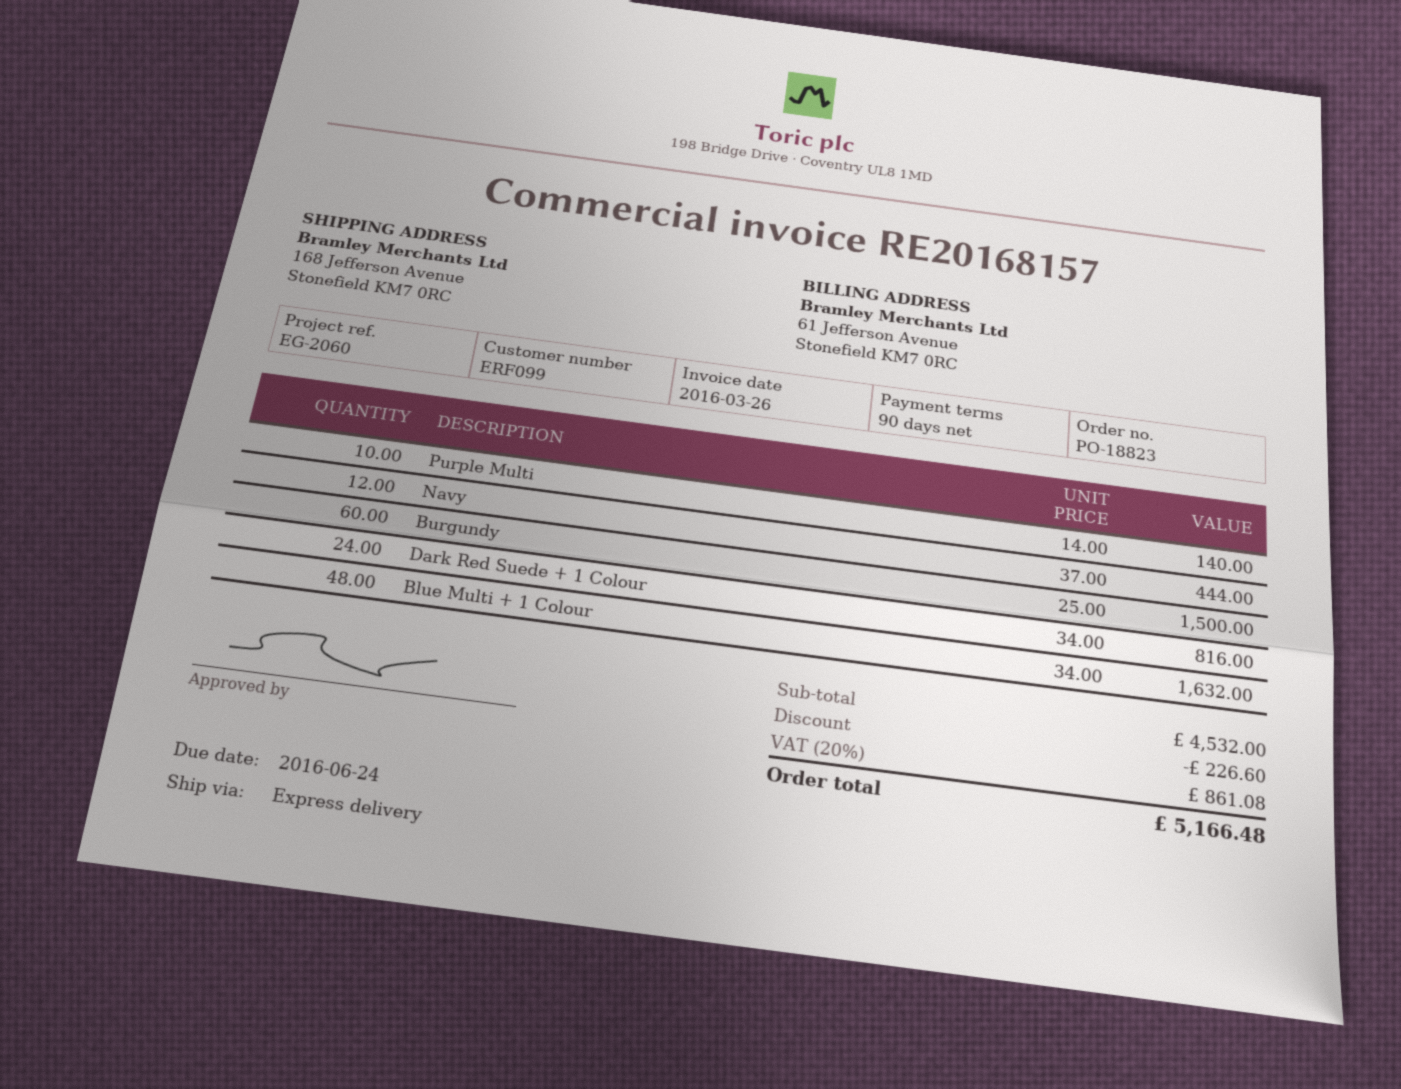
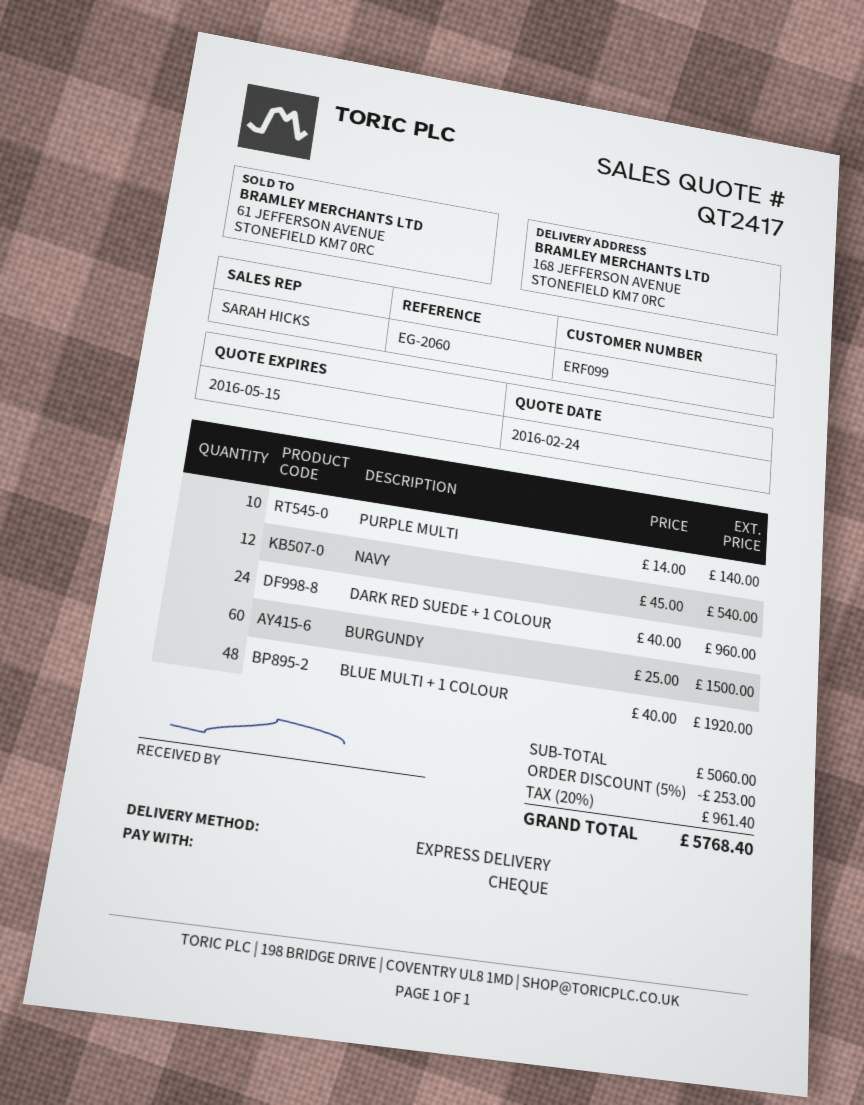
Navy: 12 x 37.00 = 444.00 -> 12 x 45.00 = 540.00
Dark Red Suede + 1 Colour: 24 x 34.00 = 816.00 -> 24 x 40.00 = 960.00
Blue Multi + 1 Colour: 48 x 34.00 = 1632.00 -> 48 x 40.00 = 1920.00
subtotal: 4532.00 -> 5060.00
discount: 226.60 -> 253.00
tax: 20% = 861.08 -> 20% = 961.40
total: 5166.48 -> 5768.40

